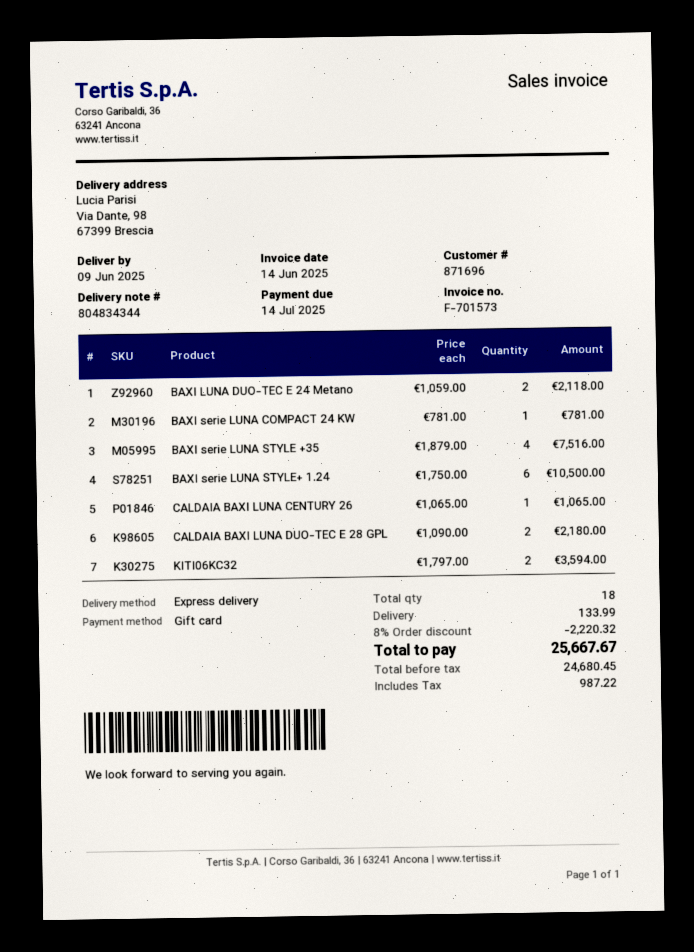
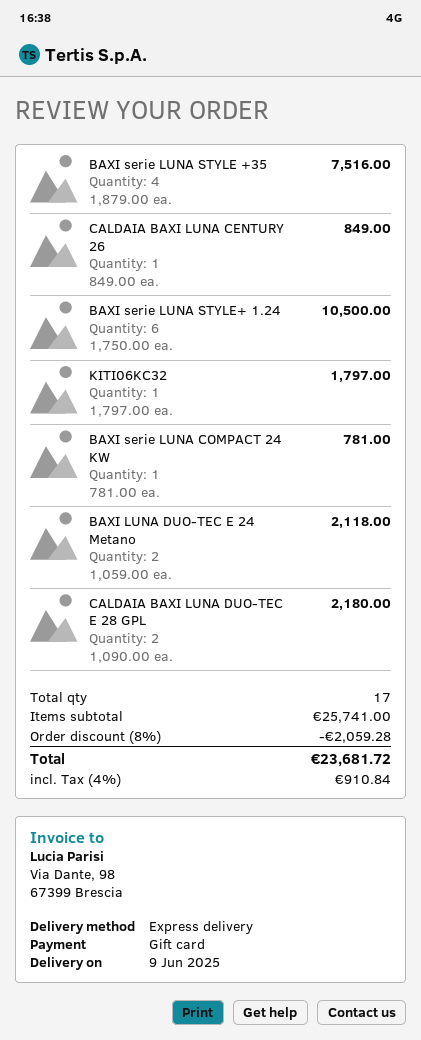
CALDAIA BAXI LUNA CENTURY 26: 1 x 1065.00 = 1065.00 -> 1 x 849.00 = 849.00
KITI06KC32: 2 x 1797.00 = 3594.00 -> 1 x 1797.00 = 1797.00
total quantity: 18 -> 17
discount: 8% = 2220.32 -> 8% = 2059.28
shipping: 133.99 -> none
tax: 987.22 -> 910.84
total: 25667.67 -> 23681.72

